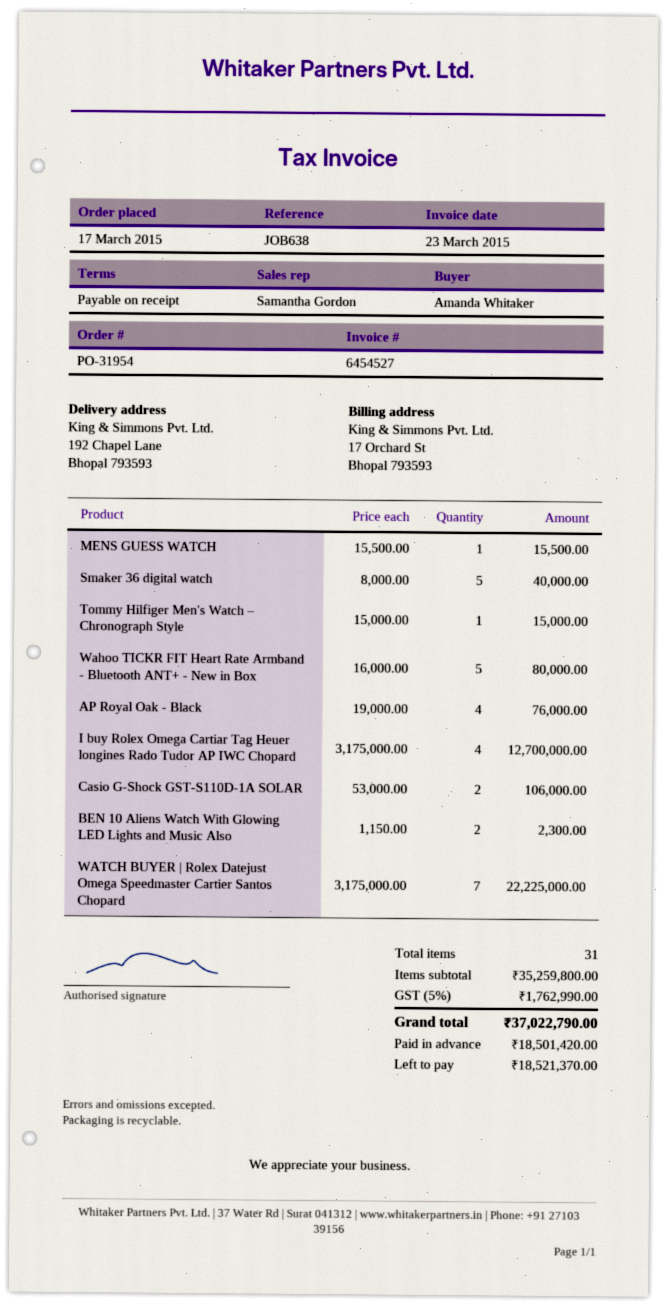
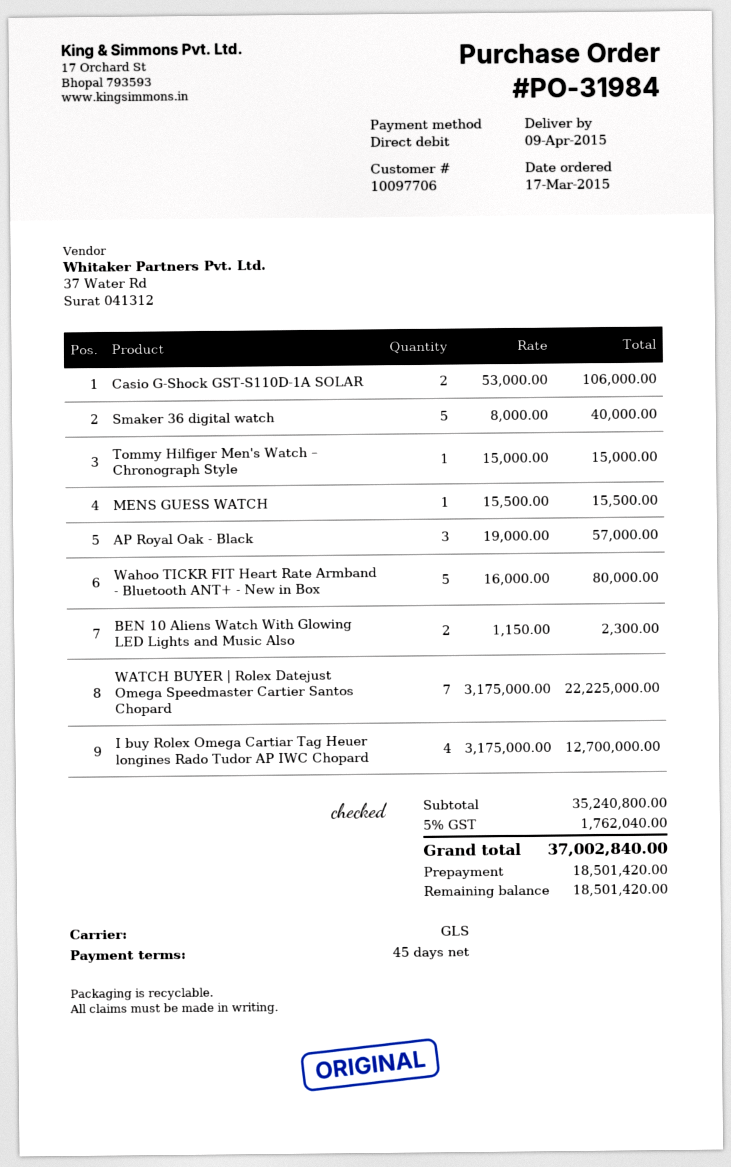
order number: PO-31954 -> PO-31984
payment terms: on receipt -> 45 days
AP Royal Oak - Black: 4 x 19000.00 = 76000.00 -> 3 x 19000.00 = 57000.00
subtotal: 35259800.00 -> 35240800.00
tax: 5% = 1762990.00 -> 5% = 1762040.00
total: 37022790.00 -> 37002840.00
balance: 18521370.00 -> 18501420.00

